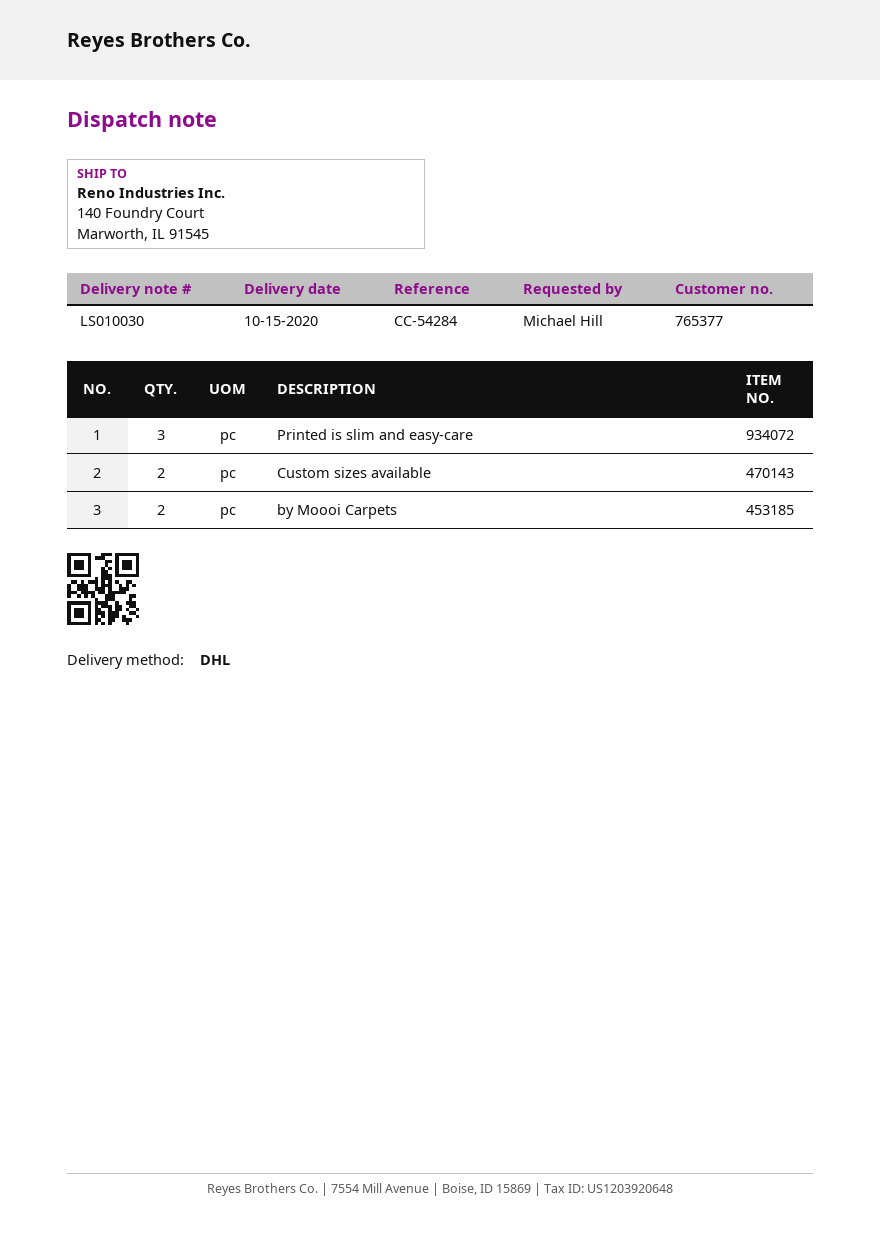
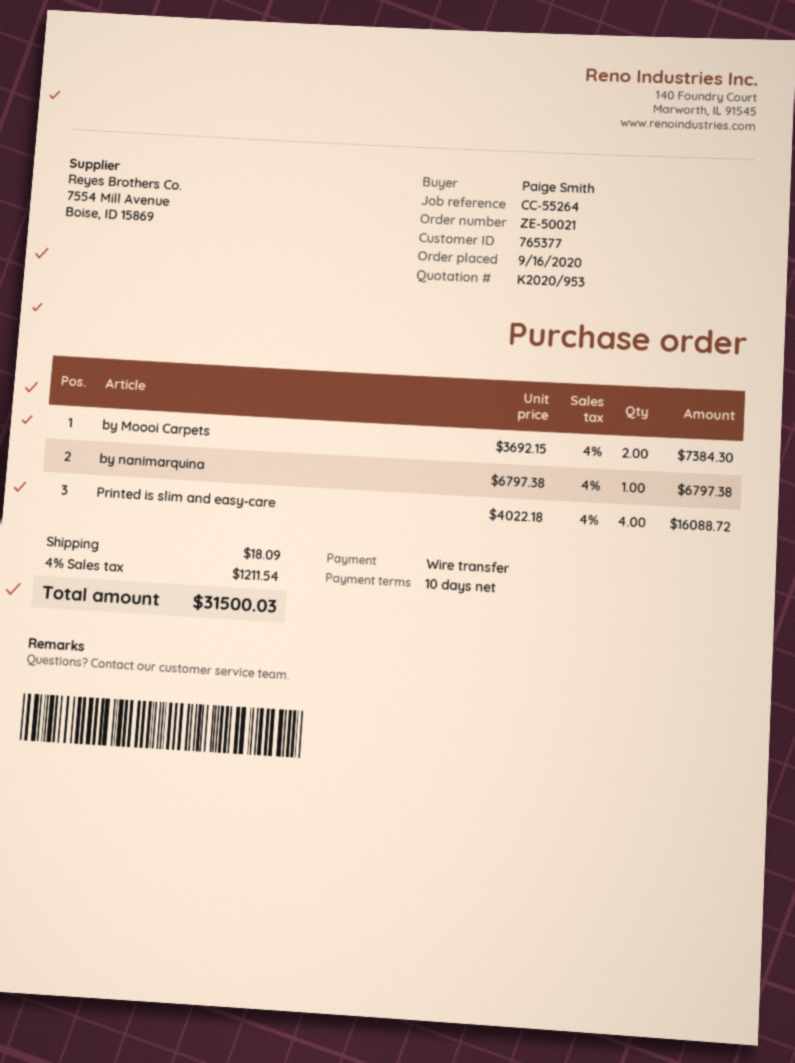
reference: CC-54284 -> CC-55264
ordered by: Michael Hill -> Paige Smith
Printed is slim and easy-care: 3 -> 4
Custom sizes available: 2 -> none
by nanimarquina: none -> 1

